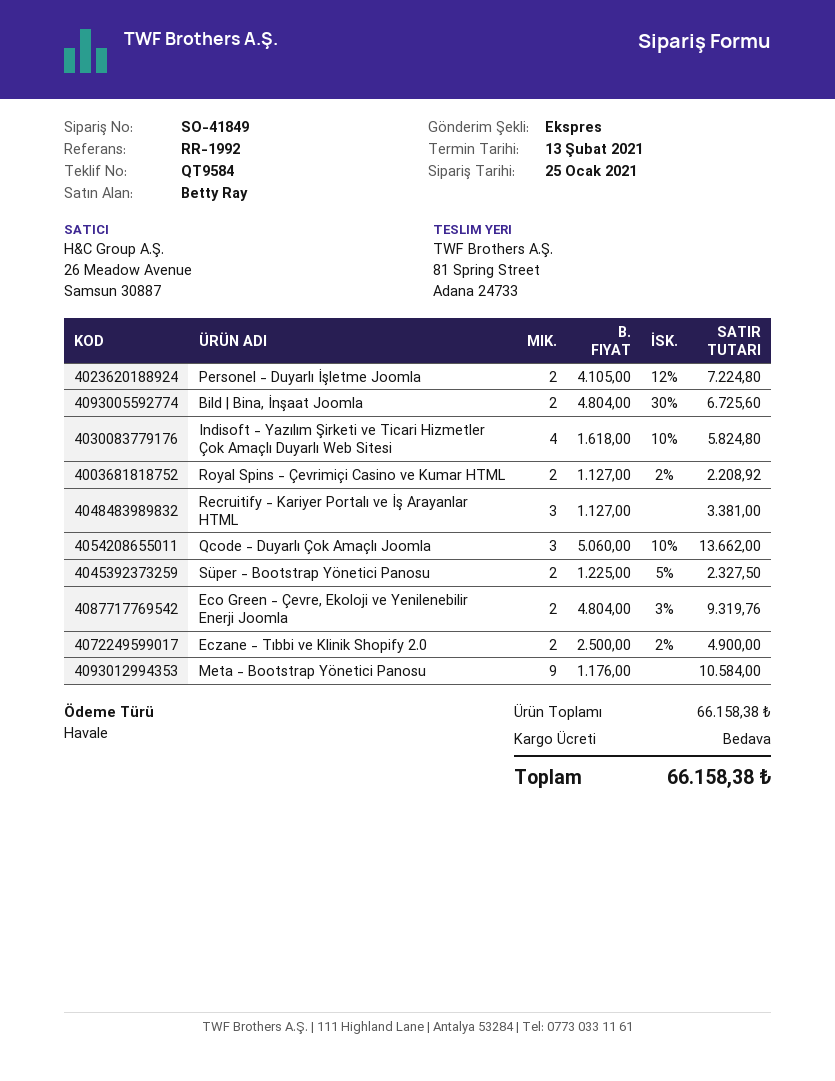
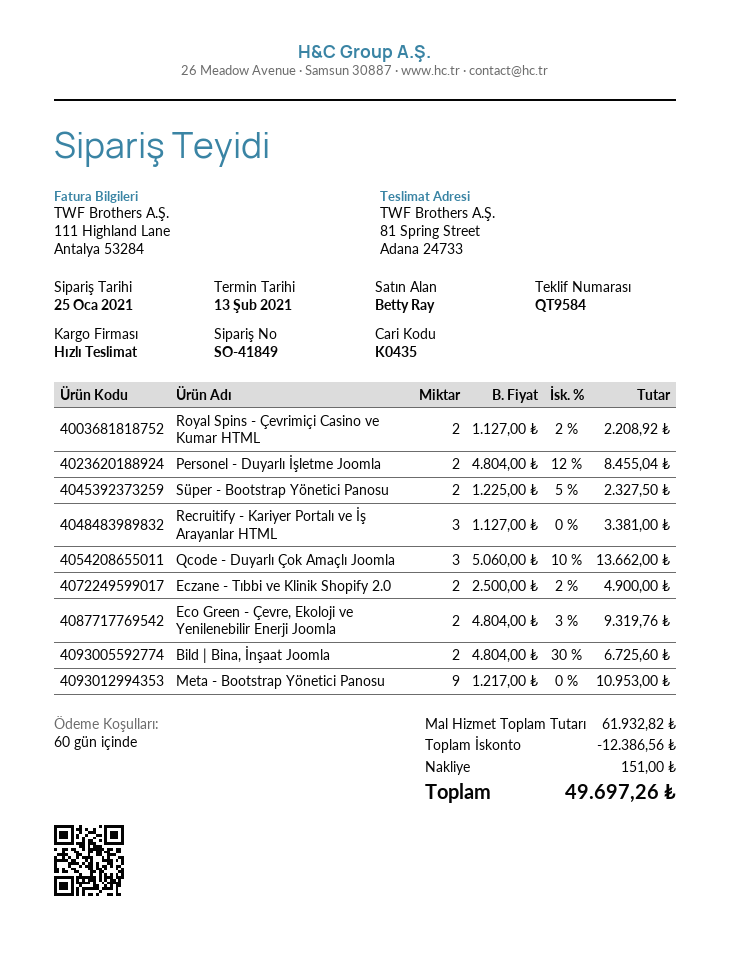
Personel - Duyarlı İşletme Joomla: 2 x 4105.00 - 12% = 7224.80 -> 2 x 4804.00 - 12% = 8455.04
Indisoft - Yazılım Şirketi ve Ticari Hizmetler Çok Amaçlı Duyarlı Web Sitesi: 4 x 1618.00 - 10% = 5824.80 -> none
Meta - Bootstrap Yönetici Panosu: 9 x 1176.00 = 10584.00 -> 9 x 1217.00 = 10953.00
subtotal: 66158.38 -> 61932.82
discount: none -> 12386.56
shipping: 0.00 -> 151.00
total: 66158.38 -> 49697.26

